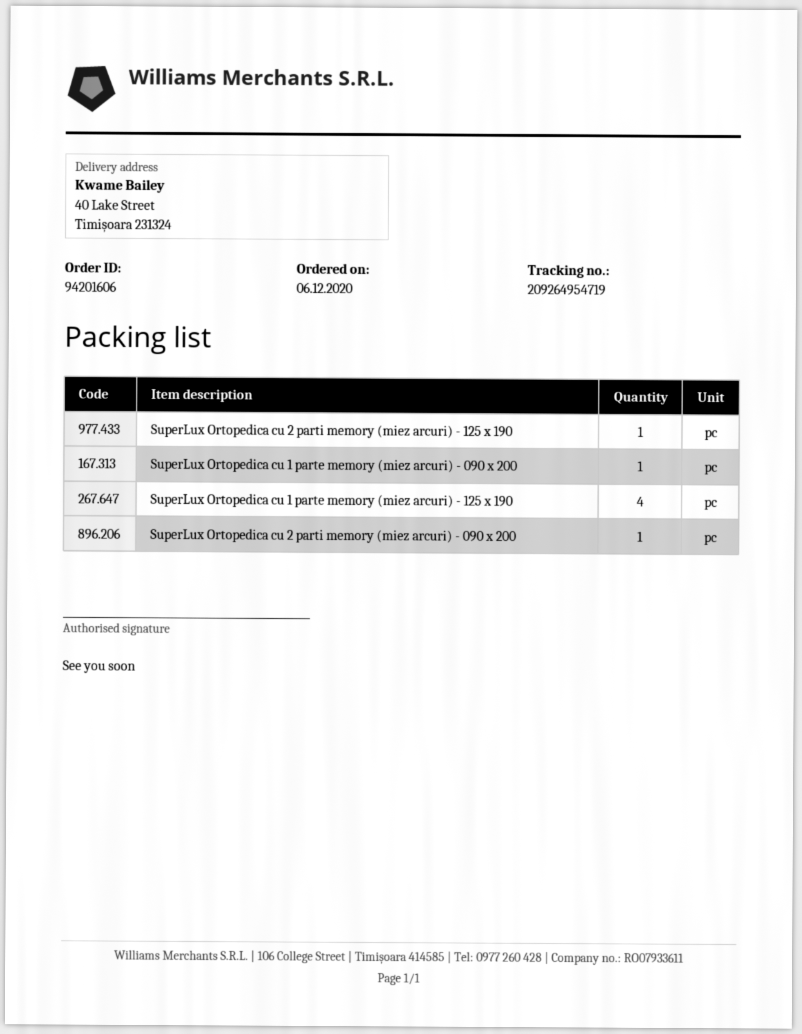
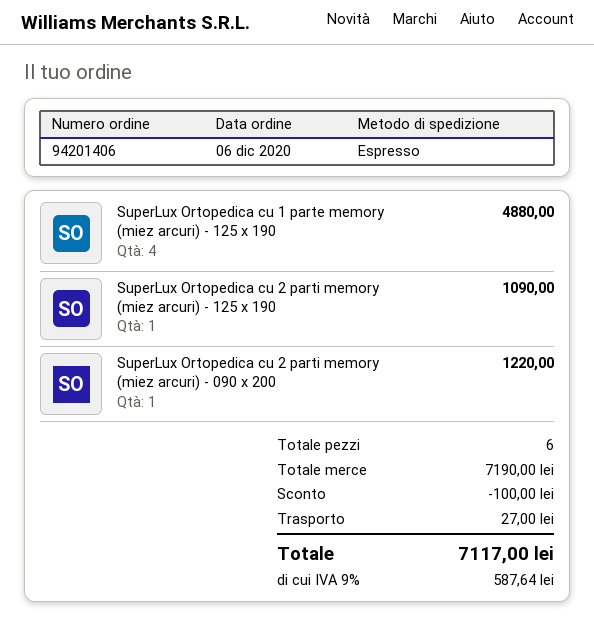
order number: 94201606 -> 94201406
SuperLux Ortopedica cu 1 parte memory (miez arcuri) - 090 x 200: 1 -> none

